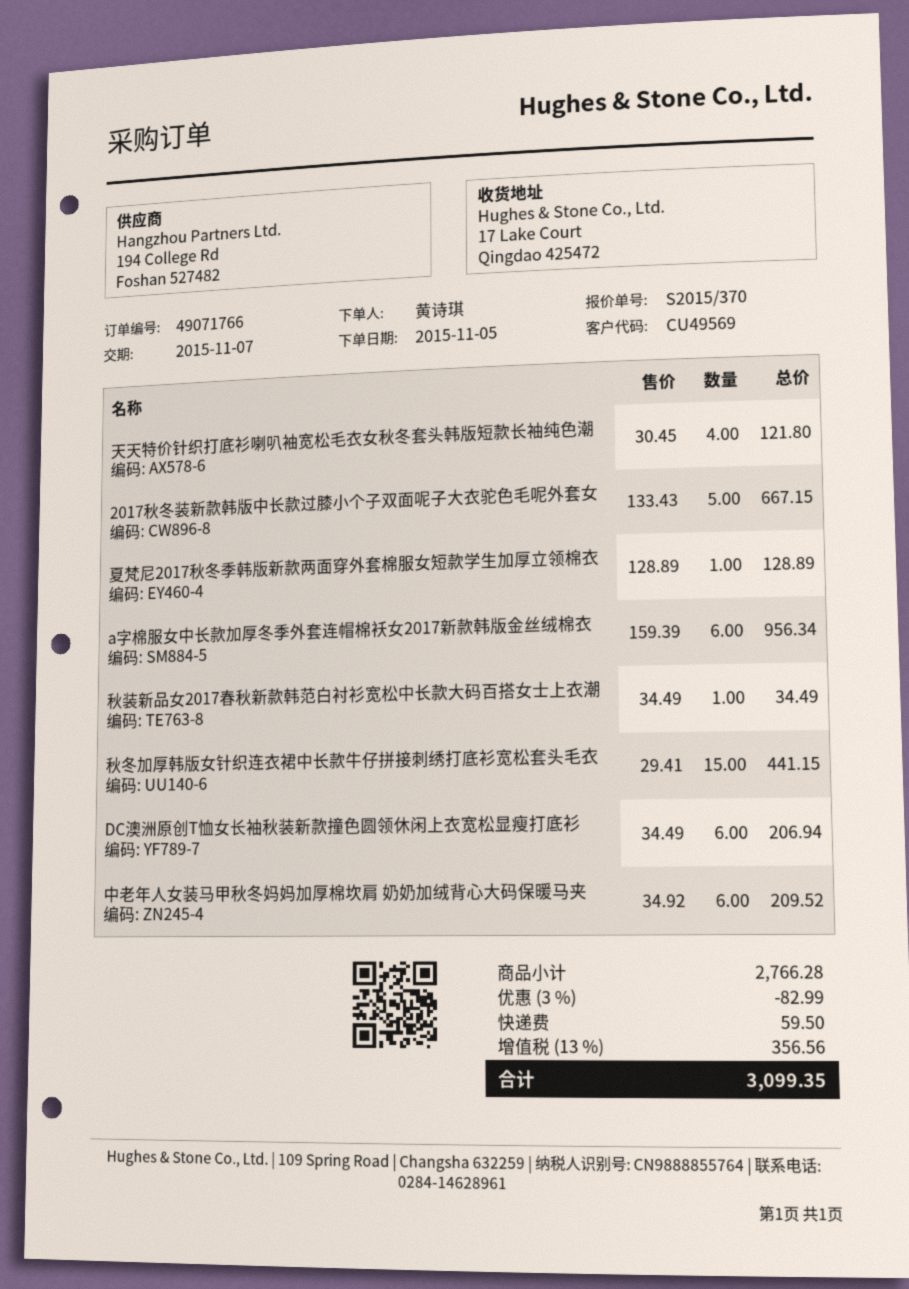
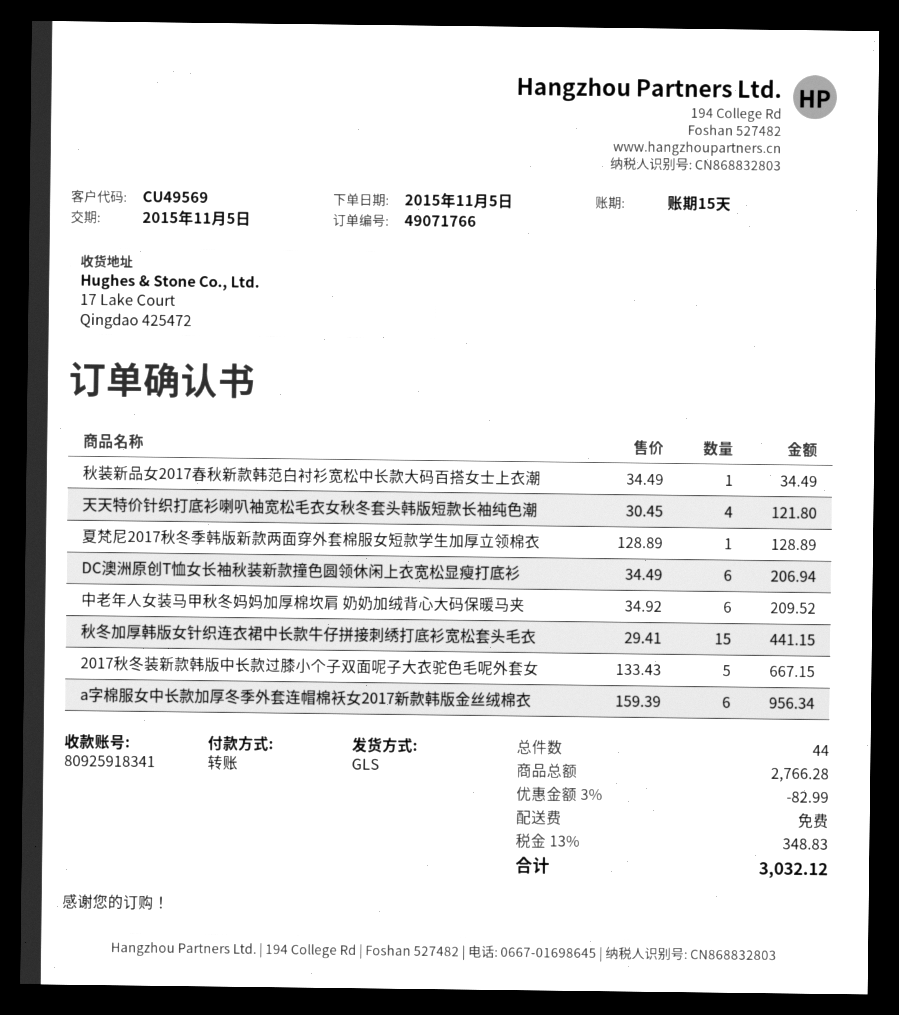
delivery date: 2015-11-07 -> 2015-11-05
shipping: 59.50 -> 0.00
tax: 13% = 356.56 -> 13% = 348.83
total: 3099.35 -> 3032.12

